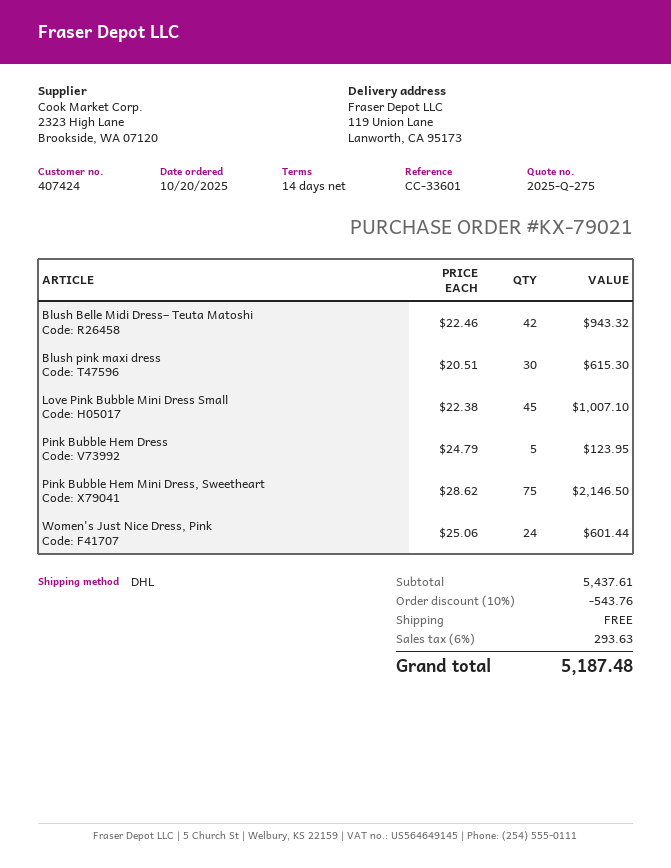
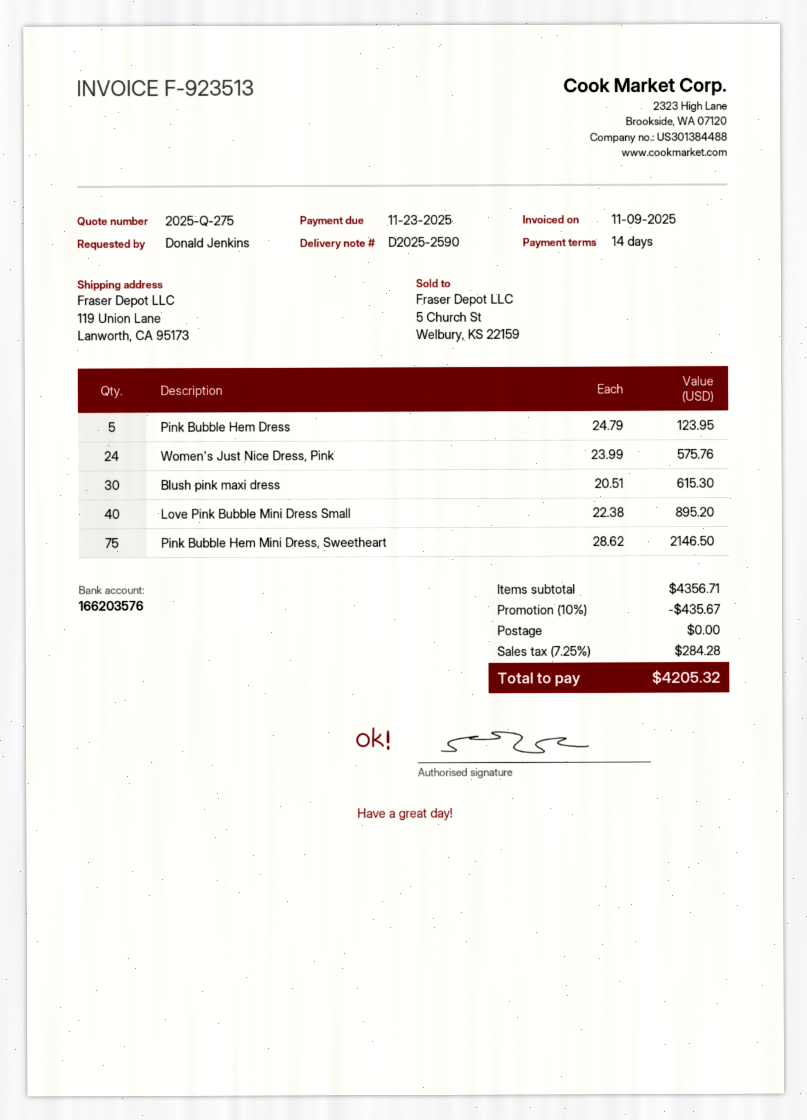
Blush Belle Midi Dress– Teuta Matoshi: 42 x 22.46 = 943.32 -> none
Love Pink Bubble Mini Dress Small: 45 x 22.38 = 1007.10 -> 40 x 22.38 = 895.20
Women's Just Nice Dress, Pink: 24 x 25.06 = 601.44 -> 24 x 23.99 = 575.76
subtotal: 5437.61 -> 4356.71
discount: 10% = 543.76 -> 10% = 435.67
tax: 6% = 293.63 -> 7.25% = 284.28
total: 5187.48 -> 4205.32

